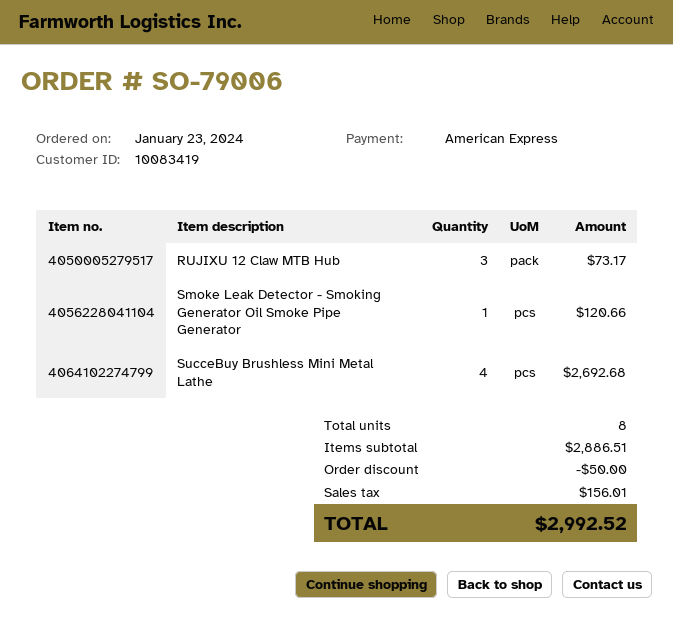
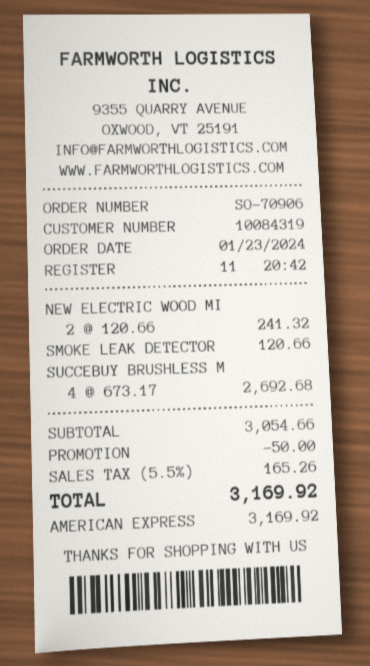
order number: SO-79006 -> SO-70906
customer number: 10083419 -> 10084319
RUJIXU 12 Claw MTB Hub: 3 for 73.17 -> none
NEW ELECTRIC WOOD MI: none -> 2 for 241.32
subtotal: 2886.51 -> 3054.66
tax: 156.01 -> 165.26
total: 2992.52 -> 3169.92

